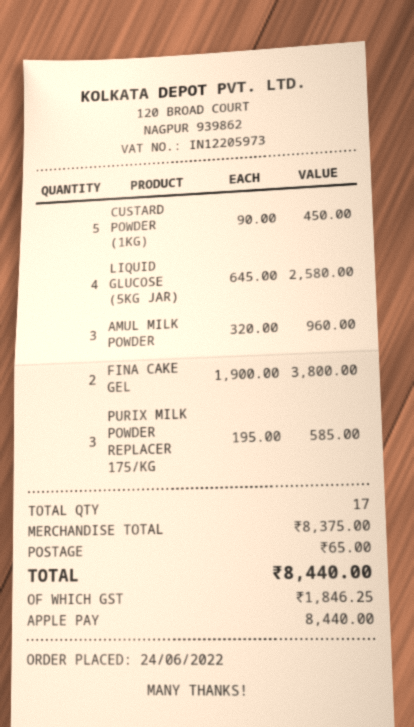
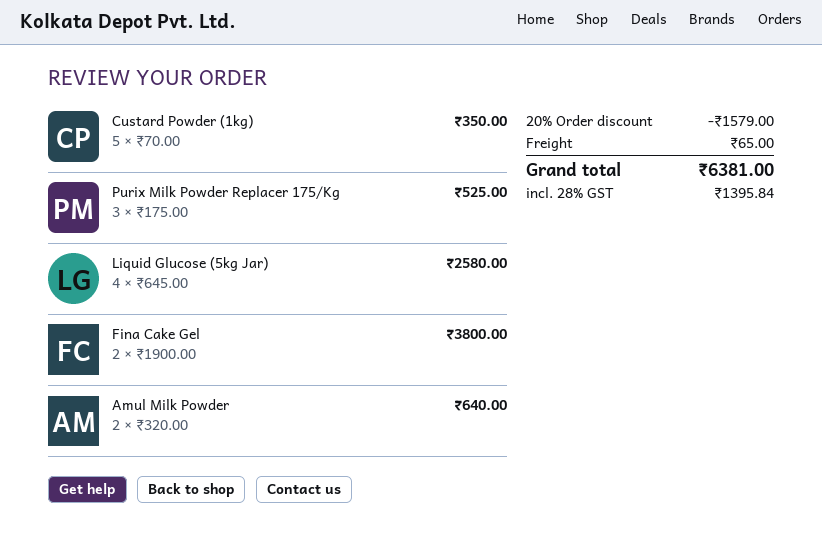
CUSTARD POWDER (1KG): 5 x 90.00 = 450.00 -> 5 x 70.00 = 350.00
AMUL MILK POWDER: 3 x 320.00 = 960.00 -> 2 x 320.00 = 640.00
PURIX MILK POWDER REPLACER 175/KG: 3 x 195.00 = 585.00 -> 3 x 175.00 = 525.00
discount: none -> 20% = 1579.00
tax: 1846.25 -> 1395.84
total: 8440.00 -> 6381.00

